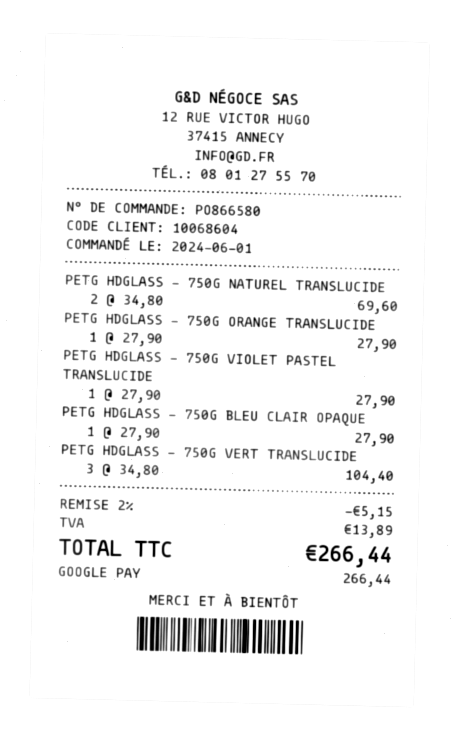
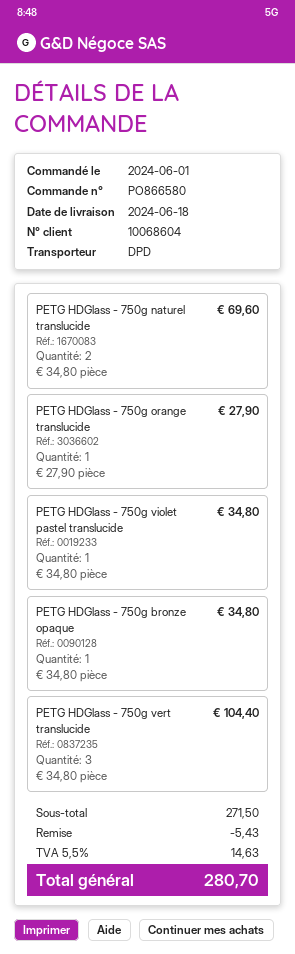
PETG HDGLASS - 750G VIOLET PASTEL TRANSLUCIDE: 1 x 27.90 = 27.90 -> 1 x 34.80 = 34.80
PETG HDGLASS - 750G BLEU CLAIR OPAQUE: 1 x 27.90 = 27.90 -> none
PETG HDGlass - 750g bronze opaque: none -> 1 x 34.80 = 34.80
discount: 5.15 -> 5.43
tax: 13.89 -> 14.63
total: 266.44 -> 280.70

